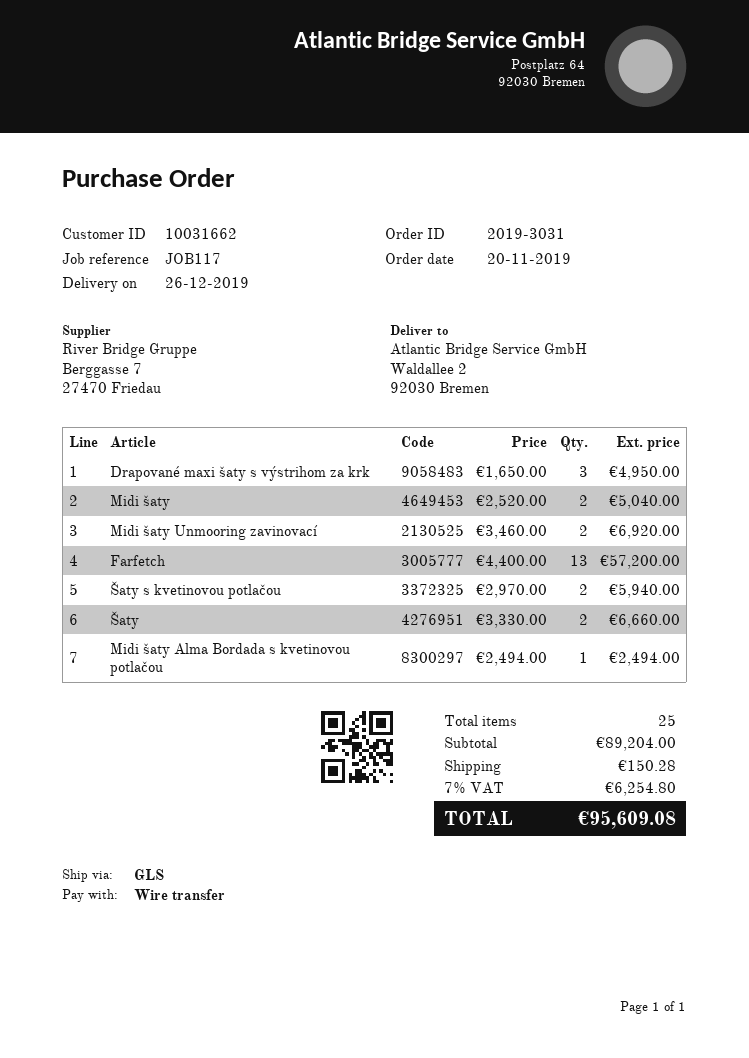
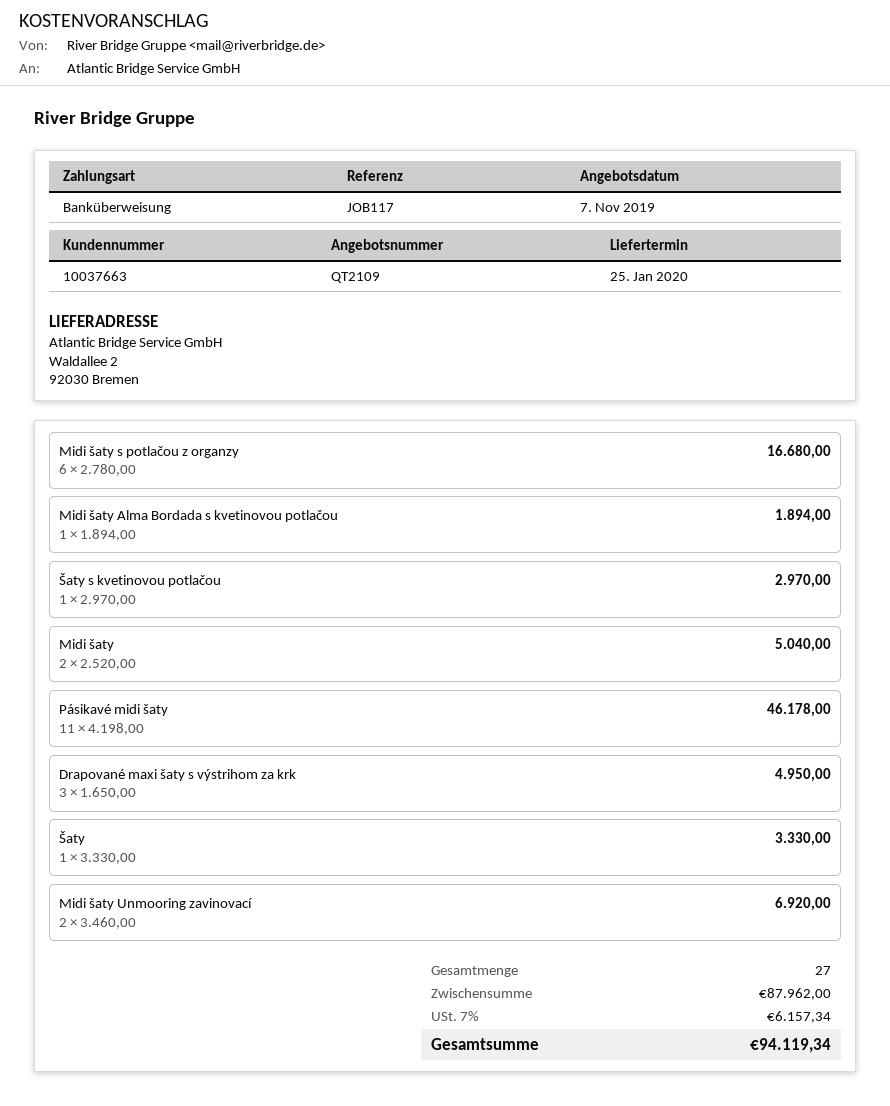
delivery date: 2019-12-26 -> 2020-01-25
customer number: 10031662 -> 10037663
Farfetch: 13 x 4400.00 = 57200.00 -> none
Šaty s kvetinovou potlačou: 2 x 2970.00 = 5940.00 -> 1 x 2970.00 = 2970.00
Šaty: 2 x 3330.00 = 6660.00 -> 1 x 3330.00 = 3330.00
Midi šaty Alma Bordada s kvetinovou potlačou: 1 x 2494.00 = 2494.00 -> 1 x 1894.00 = 1894.00
Midi šaty s potlačou z organzy: none -> 6 x 2780.00 = 16680.00
Pásikavé midi šaty: none -> 11 x 4198.00 = 46178.00
total quantity: 25 -> 27
subtotal: 89204.00 -> 87962.00
shipping: 150.28 -> none
tax: 7% = 6254.80 -> 7% = 6157.34
total: 95609.08 -> 94119.34

